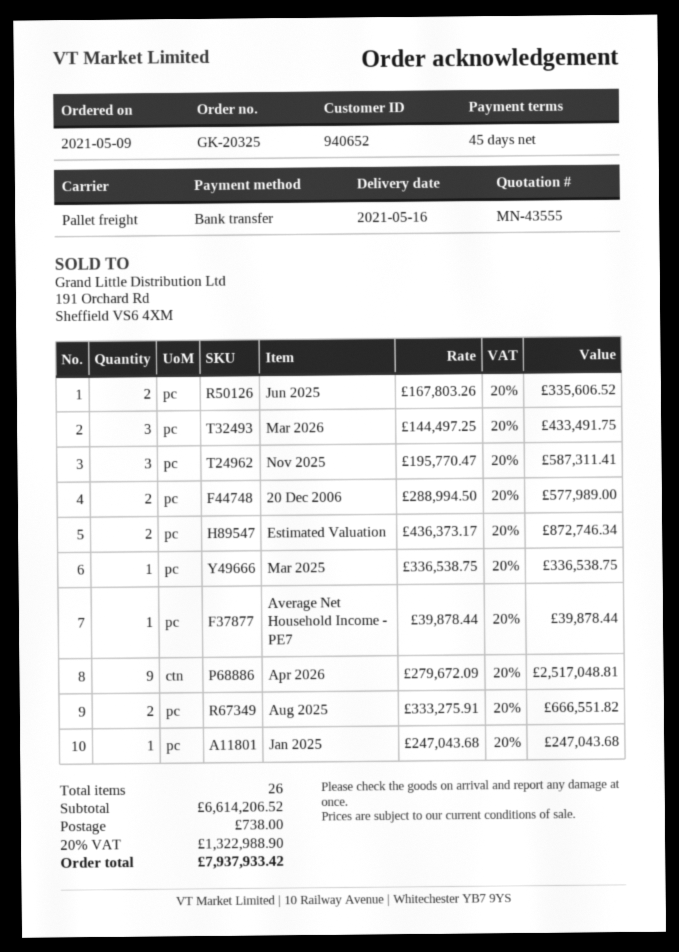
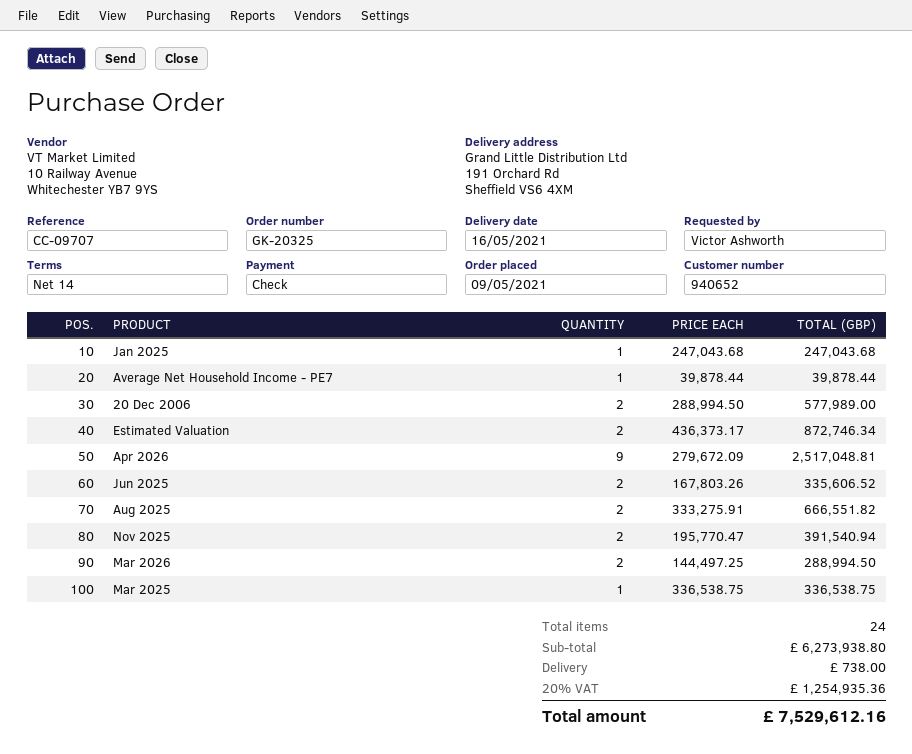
payment terms: 45 days -> 14 days
payment method: bank transfer -> cheque
Mar 2026: 3 x 144497.25 = 433491.75 -> 2 x 144497.25 = 288994.50
Nov 2025: 3 x 195770.47 = 587311.41 -> 2 x 195770.47 = 391540.94
total quantity: 26 -> 24
subtotal: 6614206.52 -> 6273938.80
tax: 20% = 1322988.90 -> 20% = 1254935.36
total: 7937933.42 -> 7529612.16

